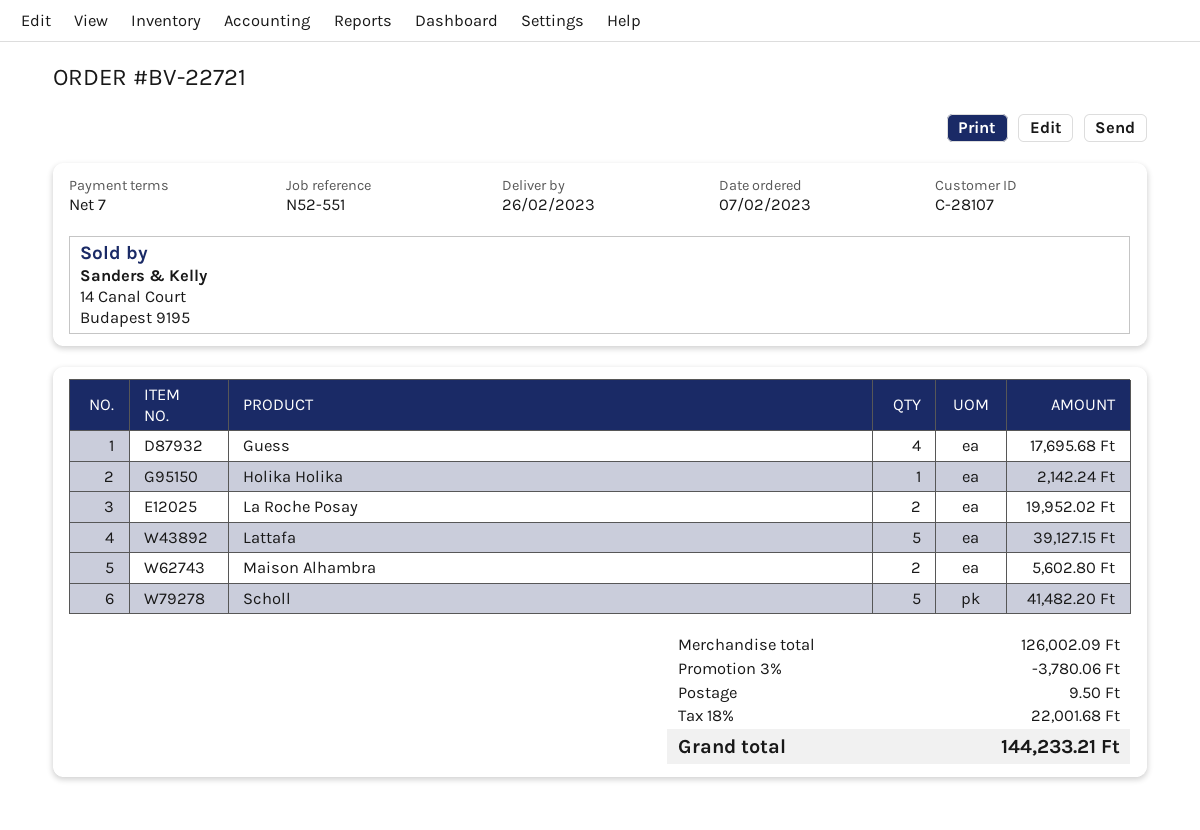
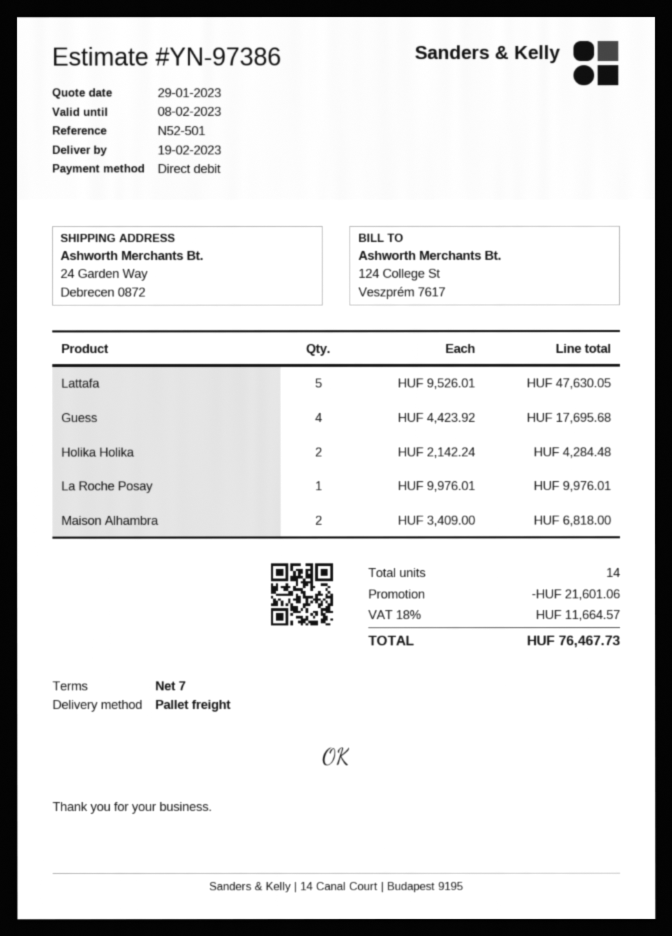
delivery date: 2023-02-26 -> 2023-02-19
reference: N52-551 -> N52-501
Holika Holika: 1 for 2142.24 -> 2 for 4284.48
La Roche Posay: 2 for 19952.02 -> 1 for 9976.01
Lattafa: 5 for 39127.15 -> 5 for 47630.05
Maison Alhambra: 2 for 5602.80 -> 2 for 6818.00
Scholl: 5 for 41482.20 -> none
discount: 3780.06 -> 21601.06
shipping: 9.50 -> none
tax: 18% = 22001.68 -> 18% = 11664.57
total: 144233.21 -> 76467.73

